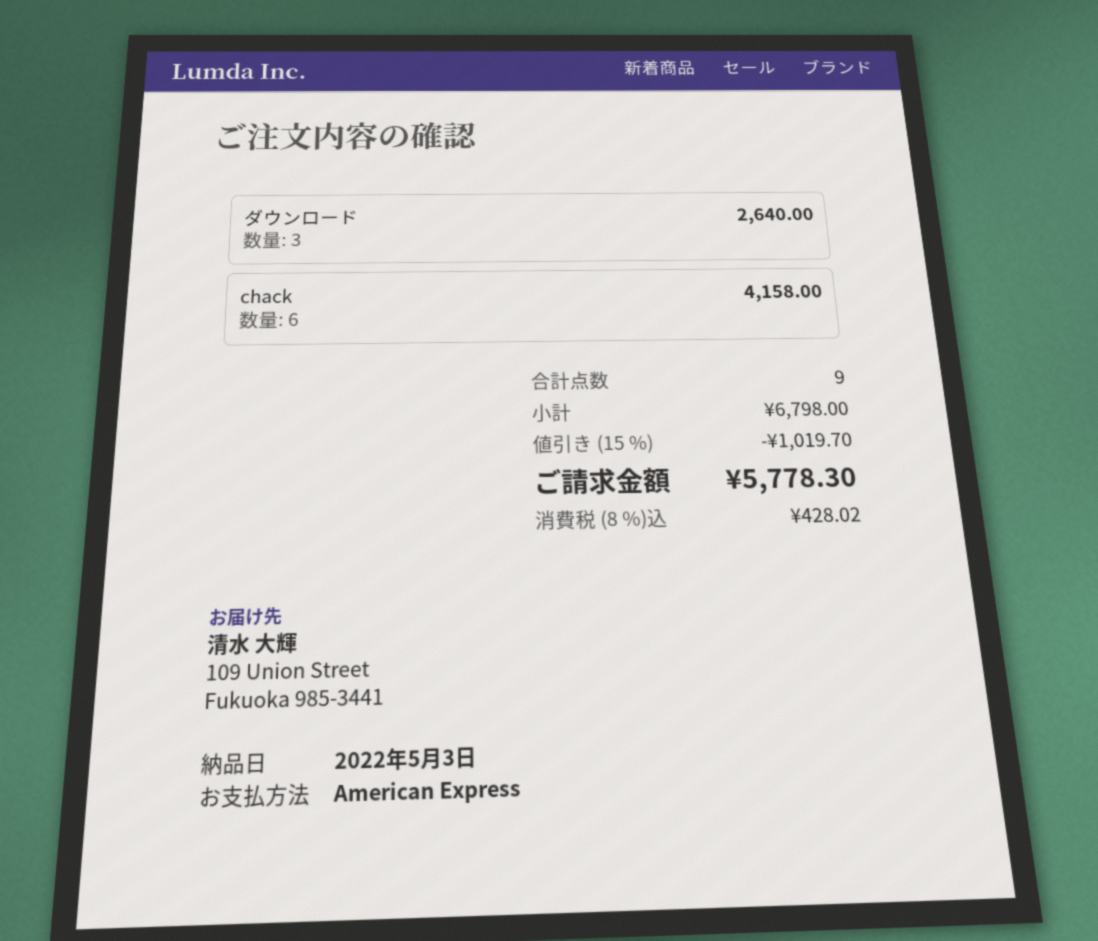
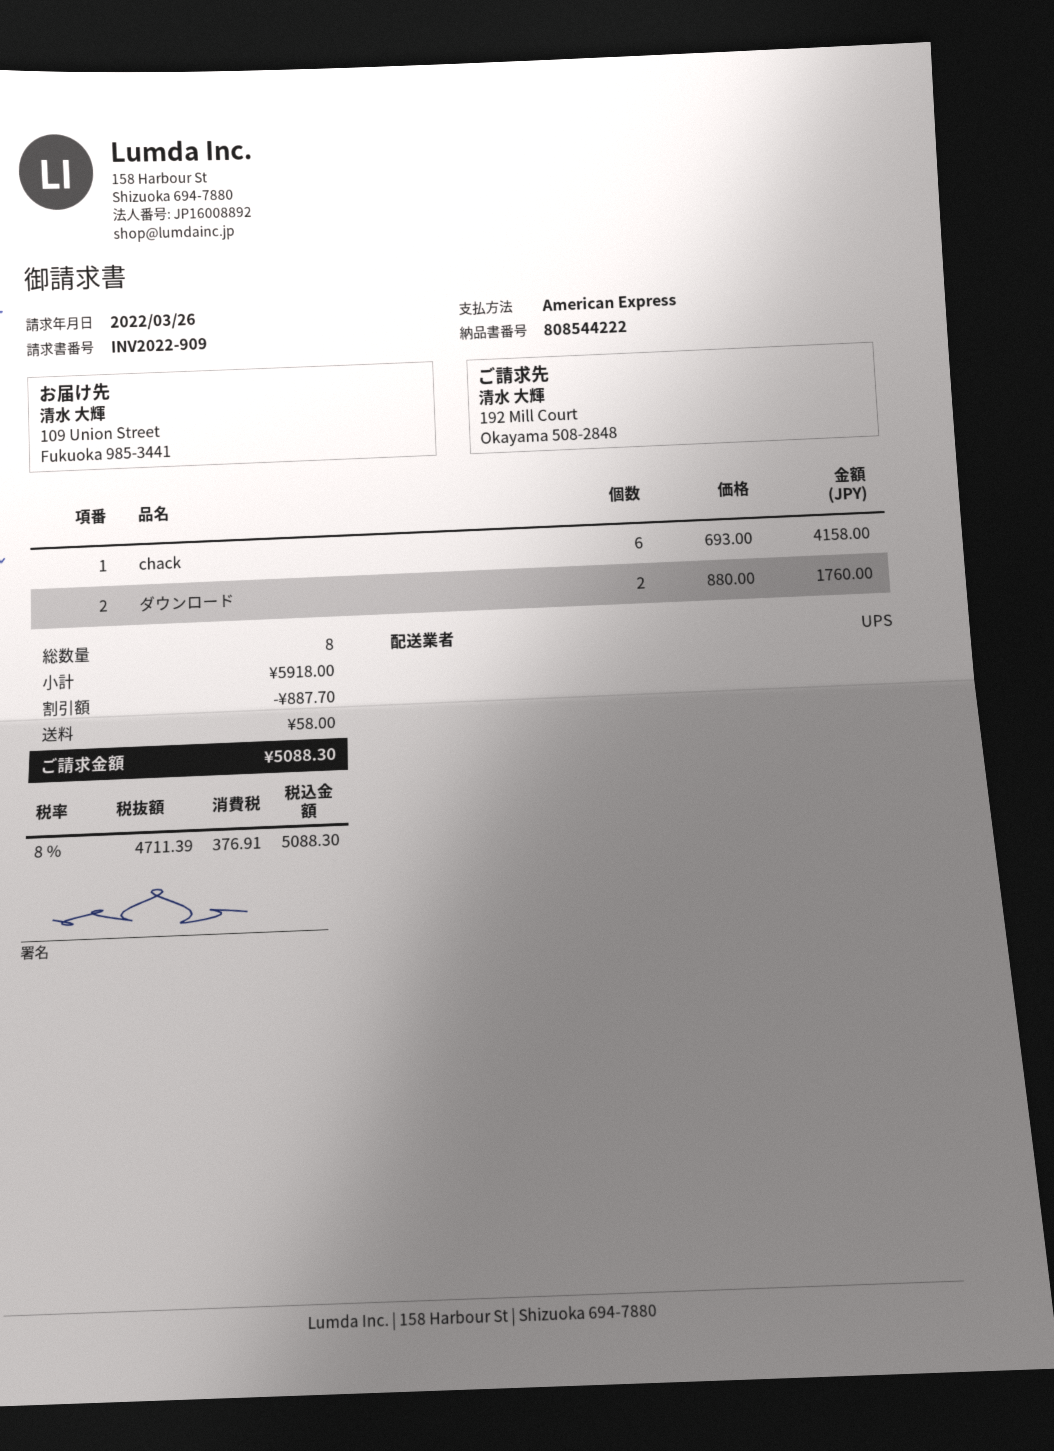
ダウンロード: 3 for 2640.00 -> 2 for 1760.00
total quantity: 9 -> 8
subtotal: 6798.00 -> 5918.00
discount: 1019.70 -> 887.70
shipping: none -> 58.00
tax: 8% = 428.02 -> 8% = 376.91
total: 5778.30 -> 5088.30

